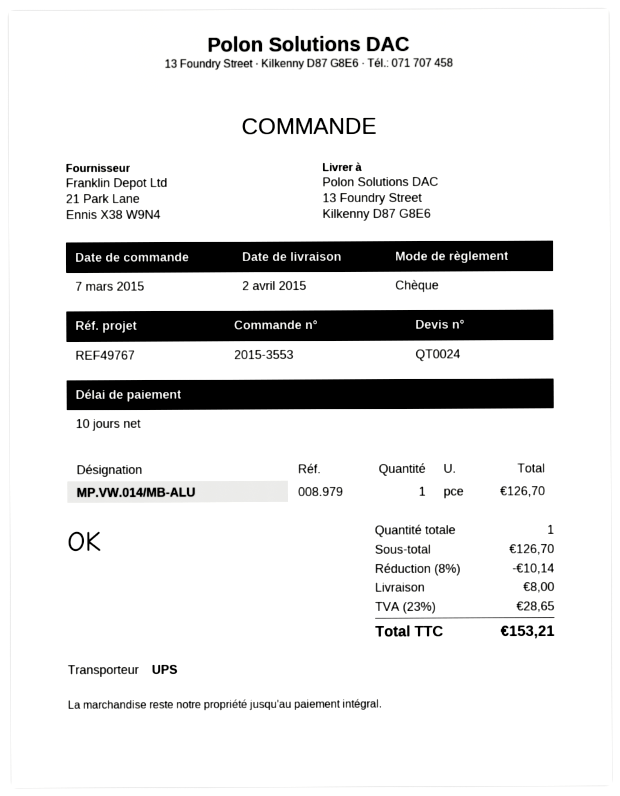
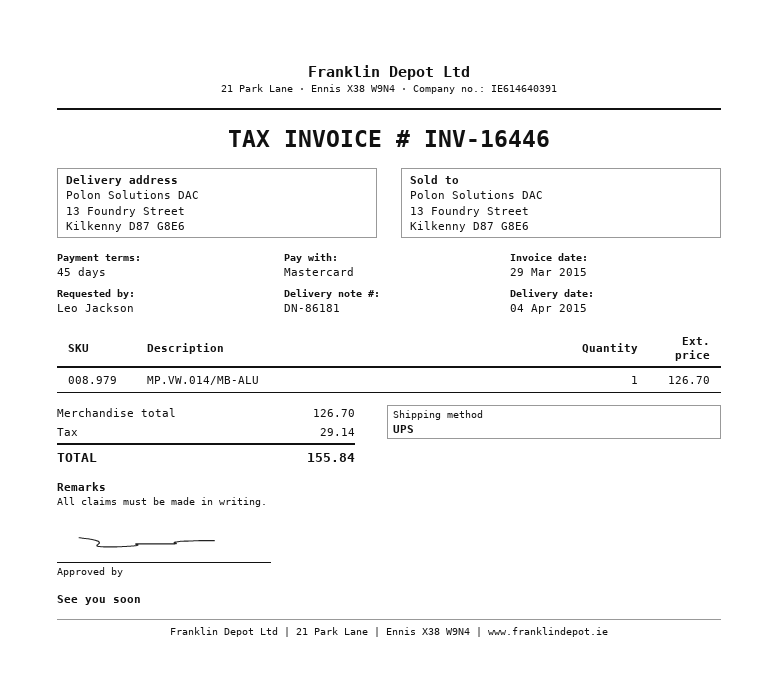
delivery date: 2015-04-02 -> 2015-04-04
payment terms: 10 days -> 45 days
payment method: cheque -> Mastercard
discount: 8% = 10.14 -> none
shipping: 8.00 -> none
tax: 28.65 -> 29.14
total: 153.21 -> 155.84

